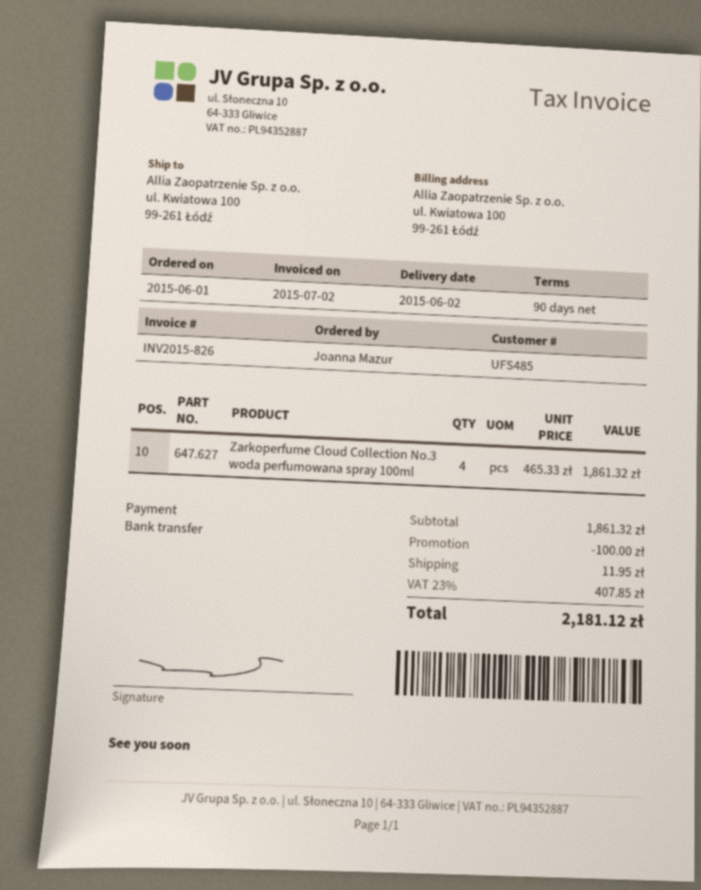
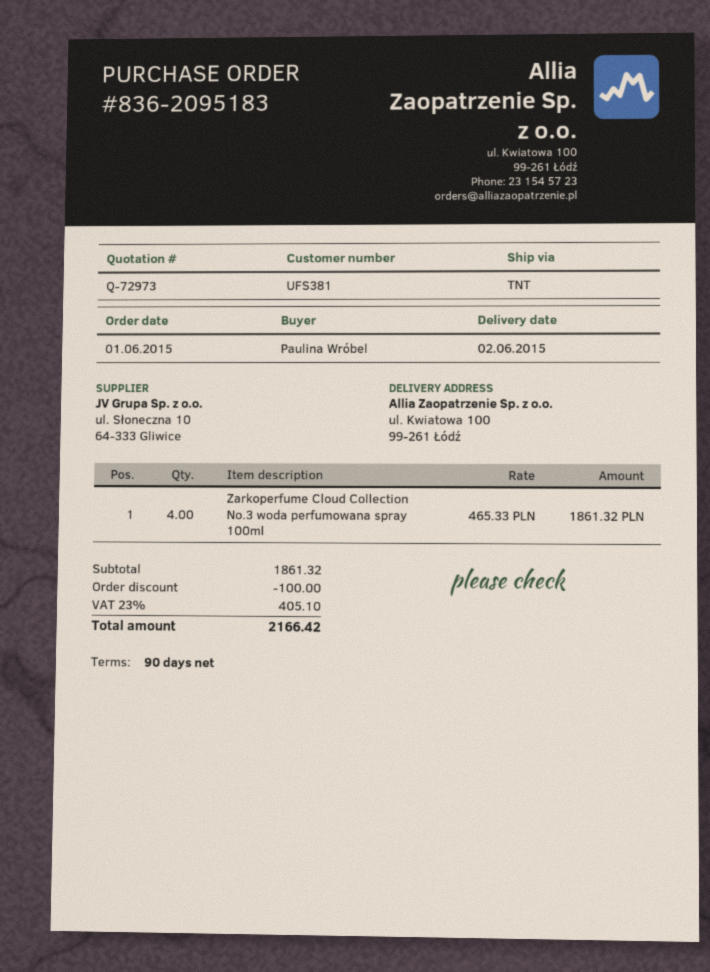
customer number: UFS485 -> UFS381
ordered by: Joanna Mazur -> Paulina Wróbel
shipping: 11.95 -> none
tax: 23% = 407.85 -> 23% = 405.10
total: 2181.12 -> 2166.42

